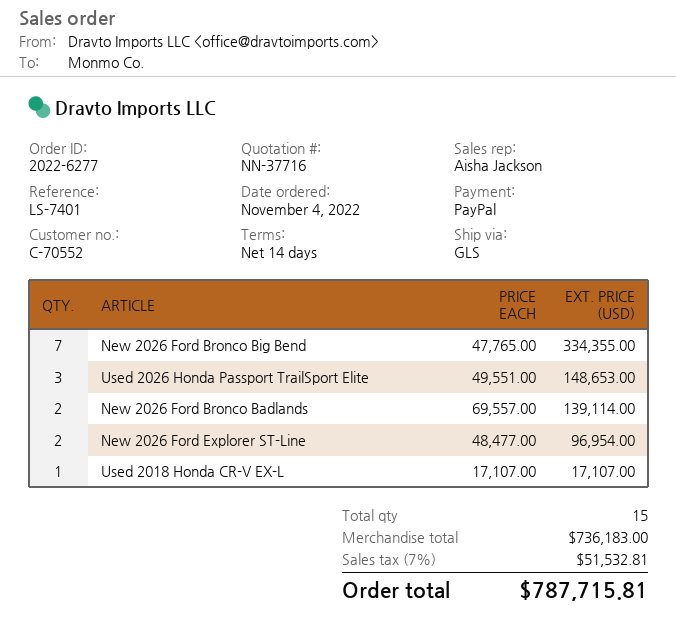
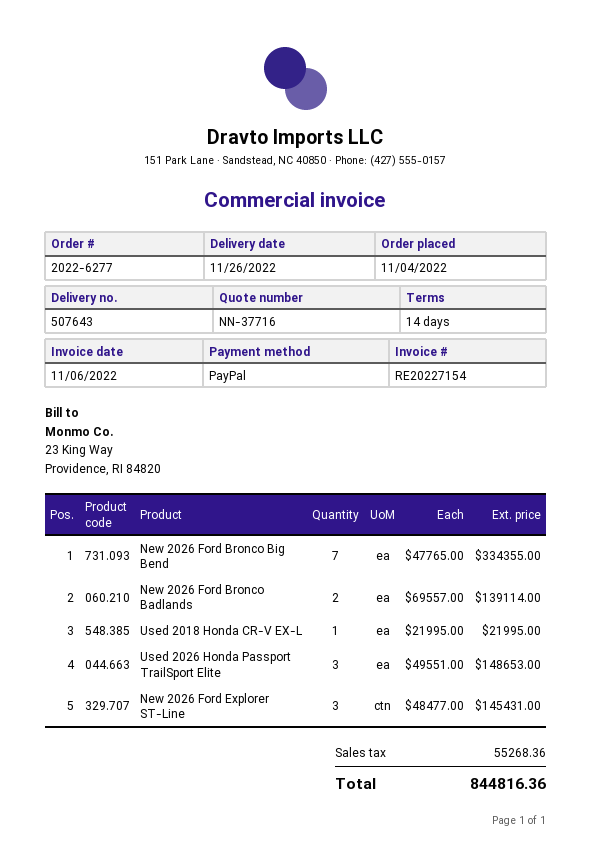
New 2026 Ford Explorer ST-Line: 2 x 48477.00 = 96954.00 -> 3 x 48477.00 = 145431.00
Used 2018 Honda CR-V EX-L: 1 x 17107.00 = 17107.00 -> 1 x 21995.00 = 21995.00
tax: 51532.81 -> 55268.36
total: 787715.81 -> 844816.36

